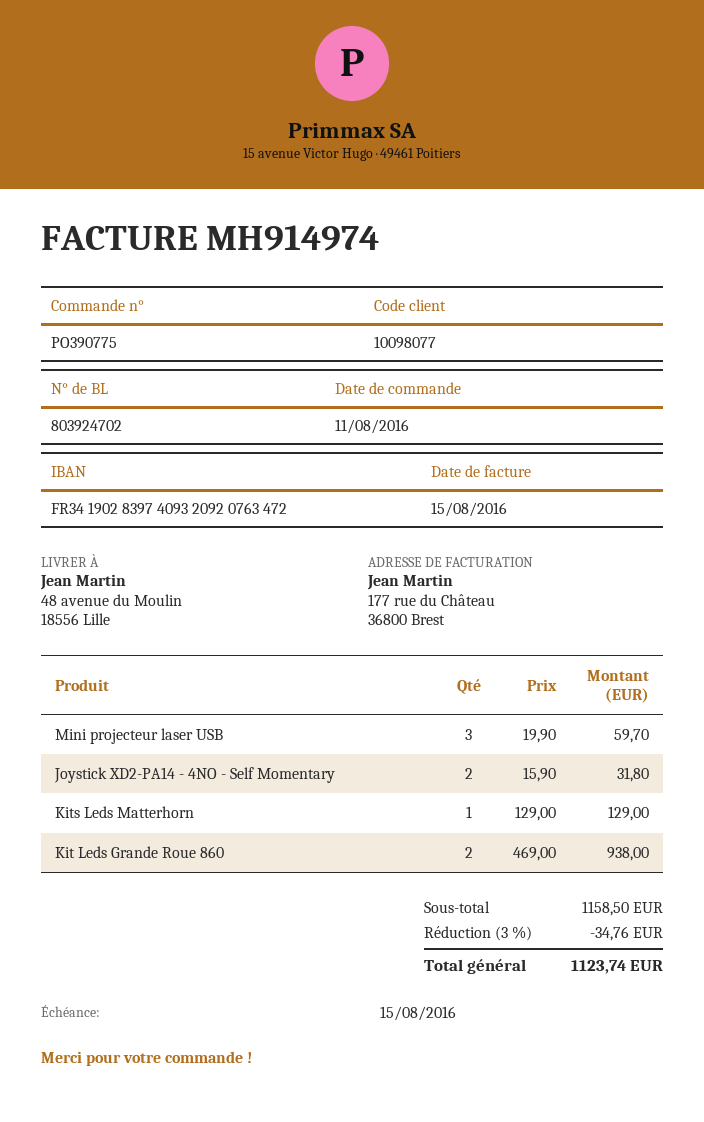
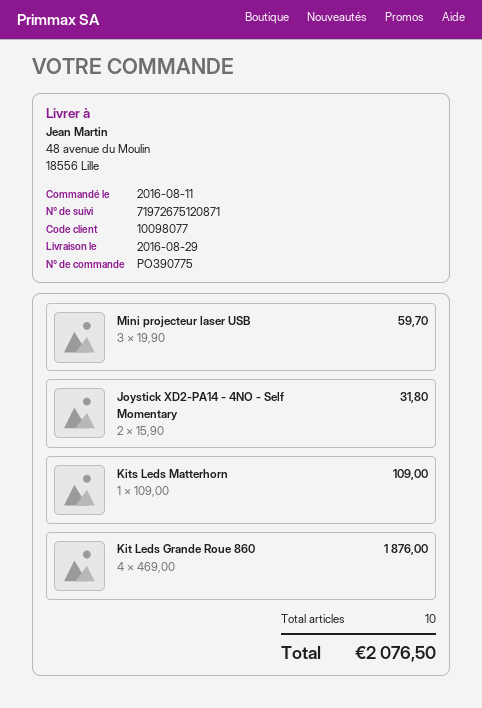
Kits Leds Matterhorn: 1 x 129.00 = 129.00 -> 1 x 109.00 = 109.00
Kit Leds Grande Roue 860: 2 x 469.00 = 938.00 -> 4 x 469.00 = 1876.00
discount: 3% = 34.76 -> none
total: 1123.74 -> 2076.50

